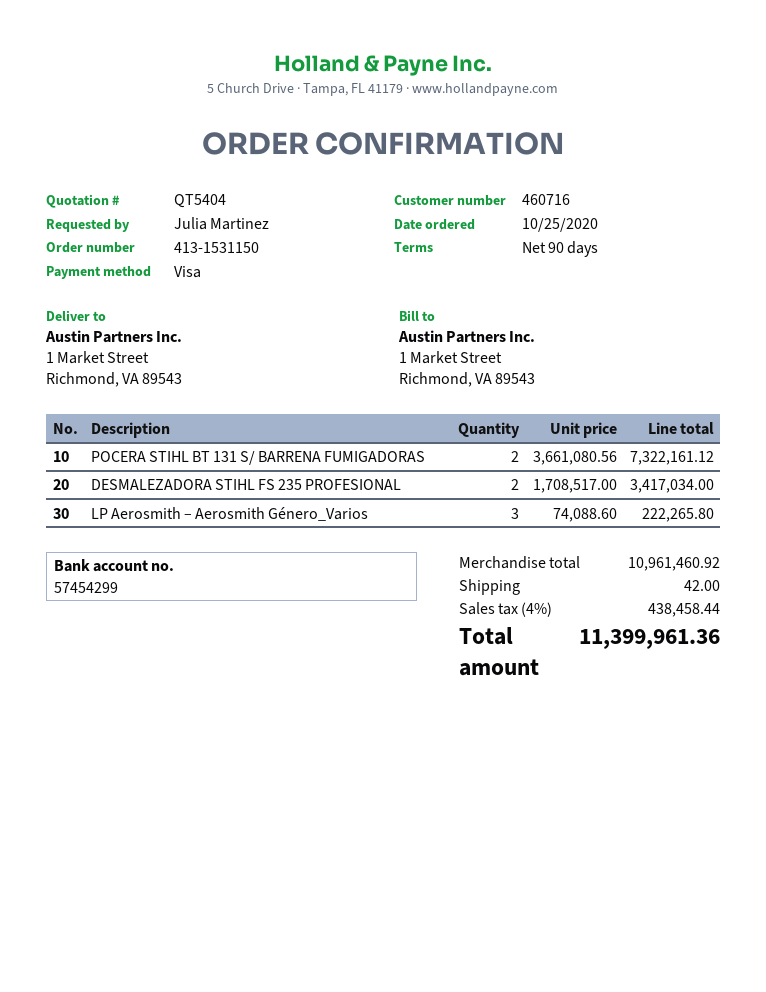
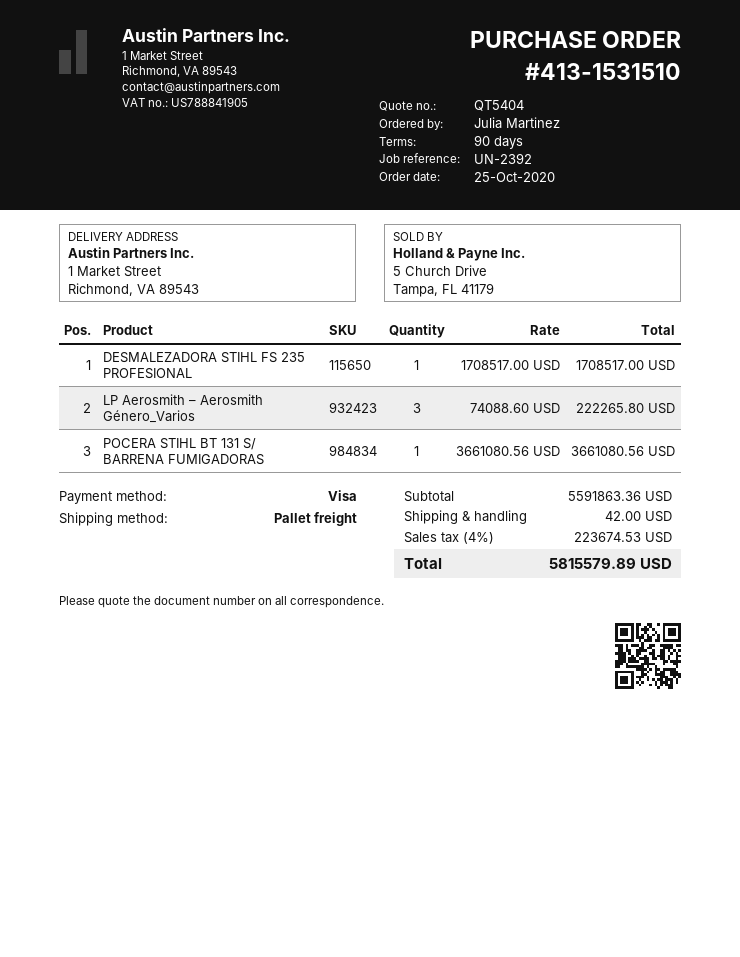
order number: 413-1531150 -> 413-1531510
POCERA STIHL BT 131 S/ BARRENA FUMIGADORAS: 2 x 3661080.56 = 7322161.12 -> 1 x 3661080.56 = 3661080.56
DESMALEZADORA STIHL FS 235 PROFESIONAL: 2 x 1708517.00 = 3417034.00 -> 1 x 1708517.00 = 1708517.00
subtotal: 10961460.92 -> 5591863.36
tax: 4% = 438458.44 -> 4% = 223674.53
total: 11399961.36 -> 5815579.89

